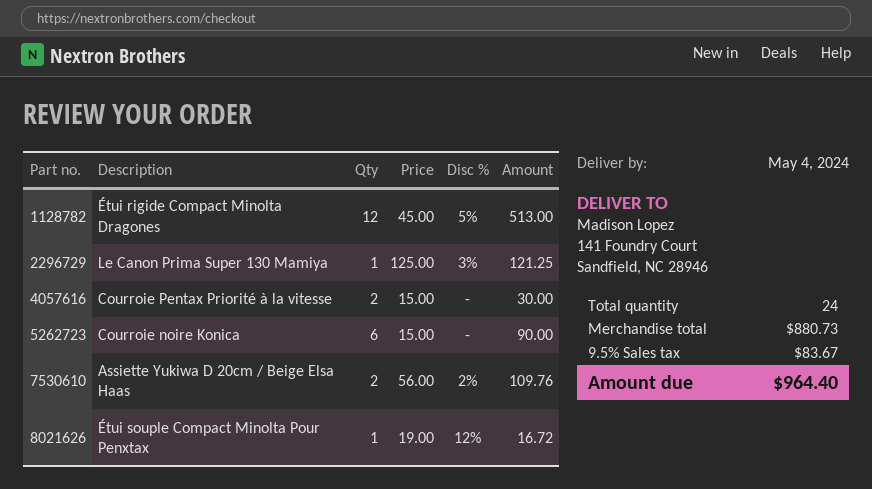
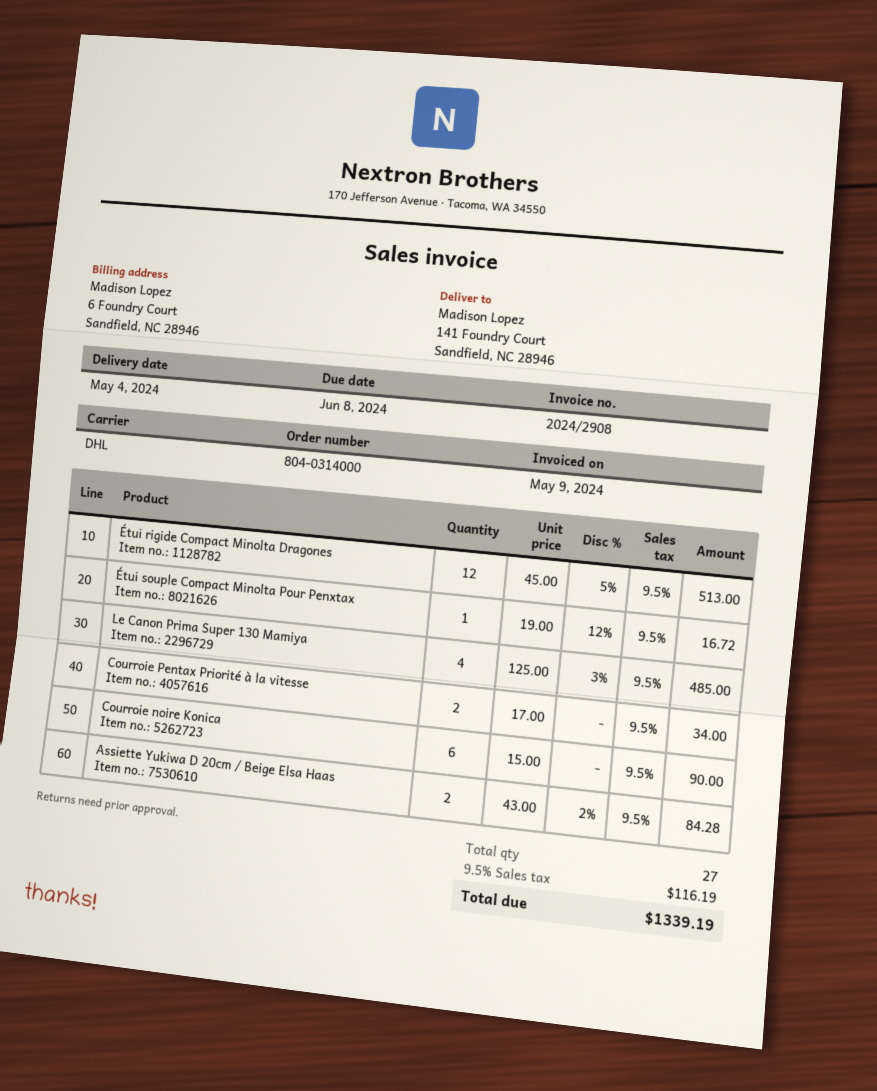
Le Canon Prima Super 130 Mamiya: 1 x 125.00 - 3% = 121.25 -> 4 x 125.00 - 3% = 485.00
Courroie Pentax Priorité à la vitesse: 2 x 15.00 = 30.00 -> 2 x 17.00 = 34.00
Assiette Yukiwa D 20cm / Beige Elsa Haas: 2 x 56.00 - 2% = 109.76 -> 2 x 43.00 - 2% = 84.28
total quantity: 24 -> 27
tax: 9.5% = 83.67 -> 9.5% = 116.19
total: 964.40 -> 1339.19

